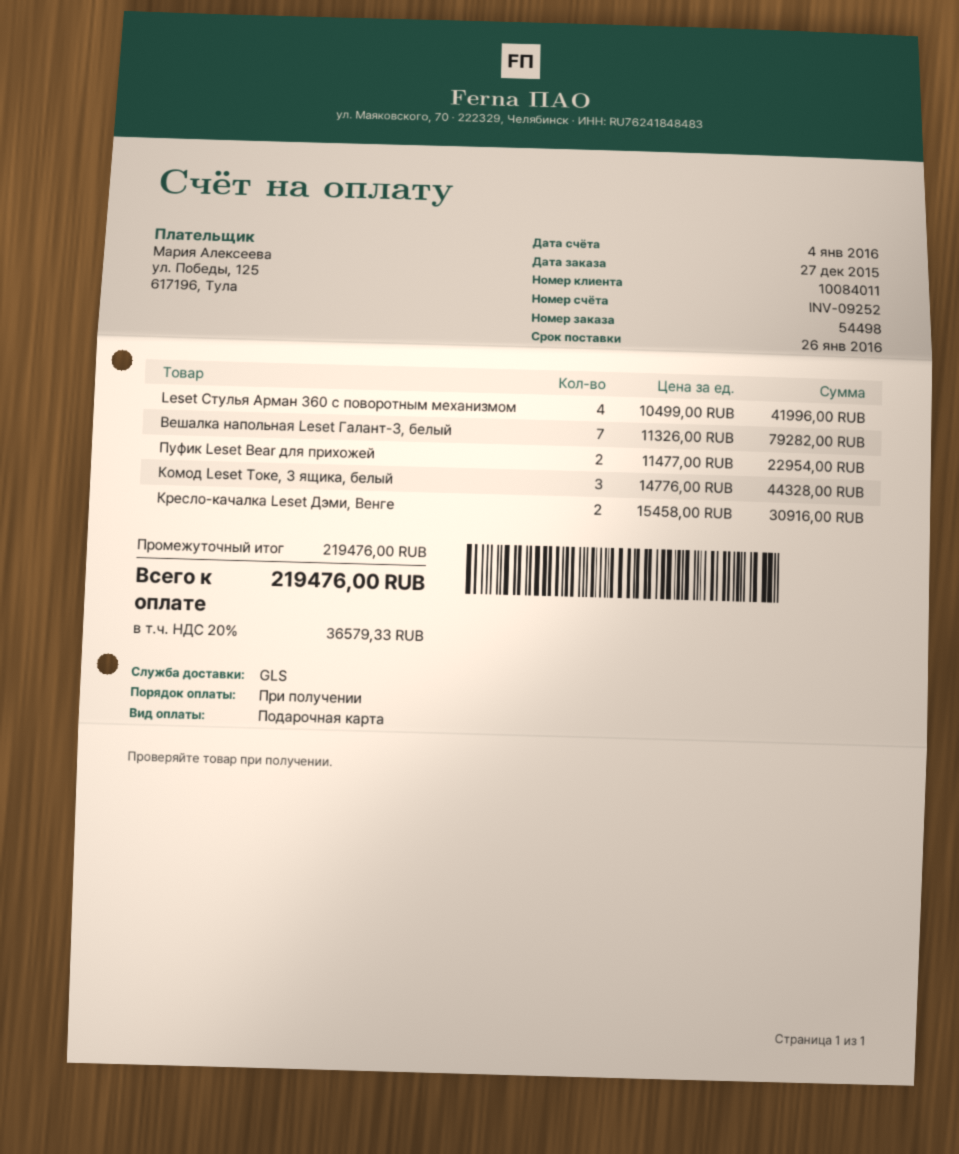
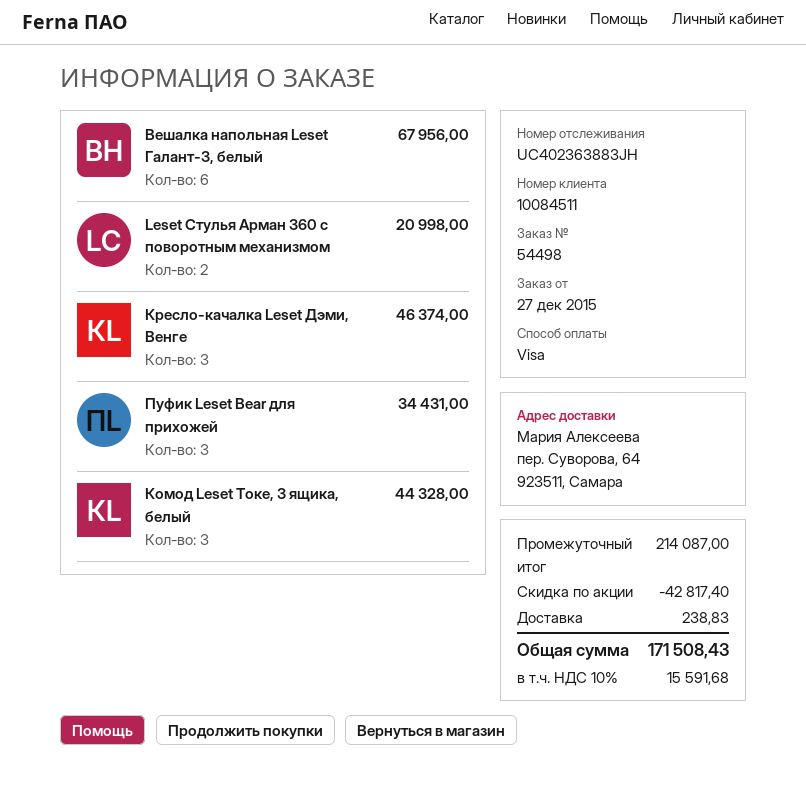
customer number: 10084011 -> 10084511
payment method: gift card -> Visa
Leset Стулья Арман 360 с поворотным механизмом: 4 for 41996.00 -> 2 for 20998.00
Вешалка напольная Leset Галант-3, белый: 7 for 79282.00 -> 6 for 67956.00
Пуфик Leset Bear для прихожей: 2 for 22954.00 -> 3 for 34431.00
Кресло-качалка Leset Дэми, Венге: 2 for 30916.00 -> 3 for 46374.00
subtotal: 219476.00 -> 214087.00
discount: none -> 42817.40
shipping: none -> 238.83
tax: 20% = 36579.33 -> 10% = 15591.68
total: 219476.00 -> 171508.43

